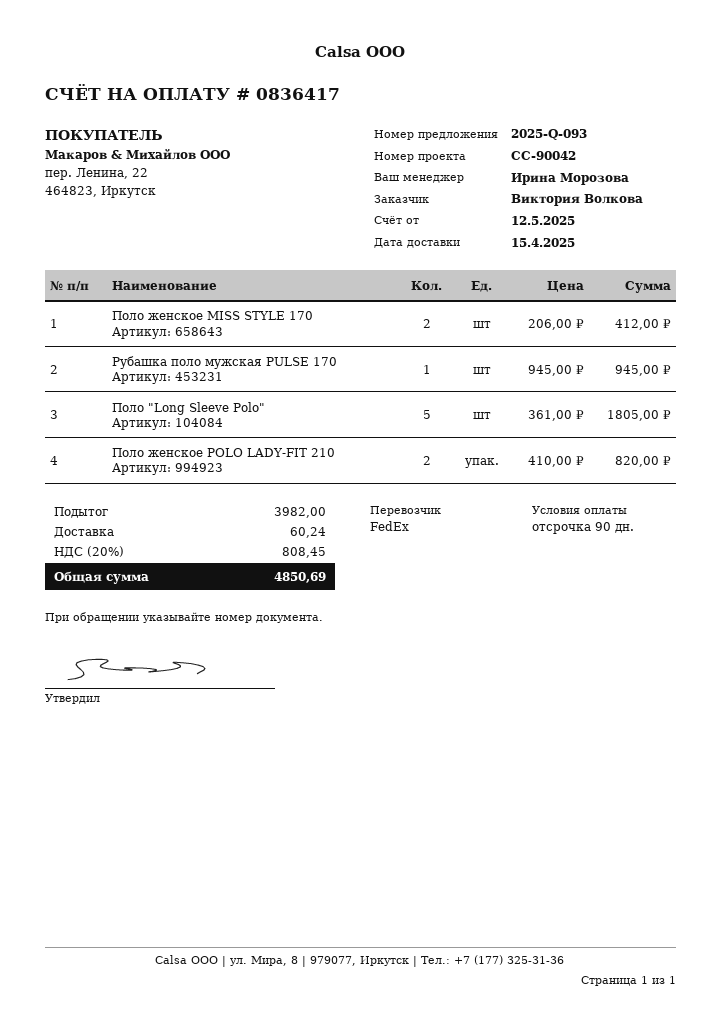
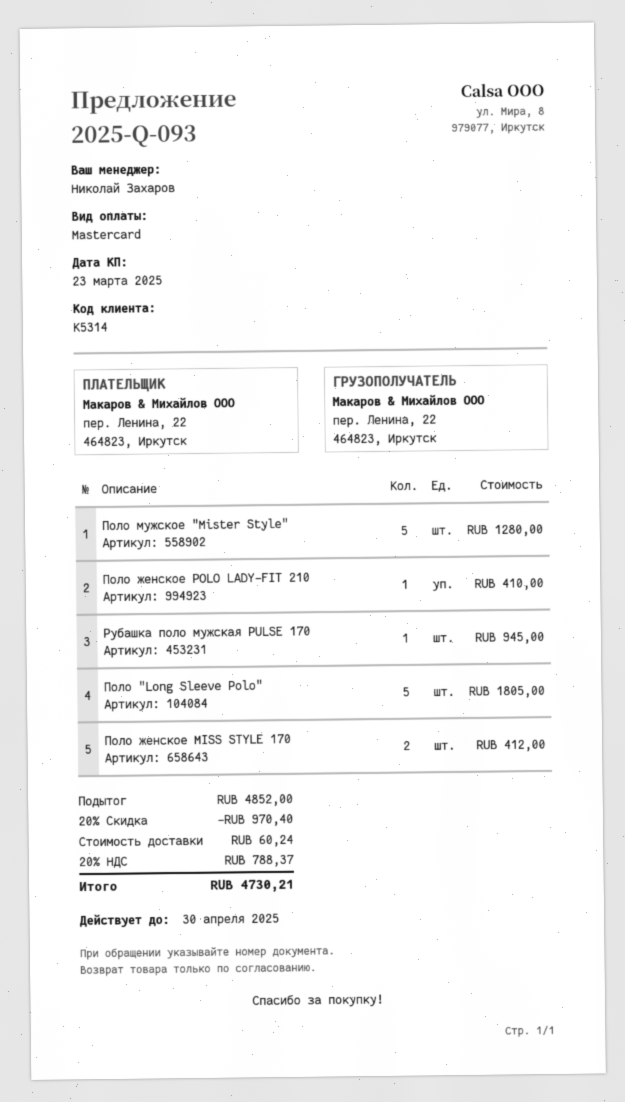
sales rep: Ирина Морозова -> Николай Захаров
Поло женское POLO LADY-FIT 210: 2 for 820.00 -> 1 for 410.00
Поло мужское "Mister Style": none -> 5 for 1280.00
subtotal: 3982.00 -> 4852.00
discount: none -> 20% = 970.40
tax: 20% = 808.45 -> 20% = 788.37
total: 4850.69 -> 4730.21

